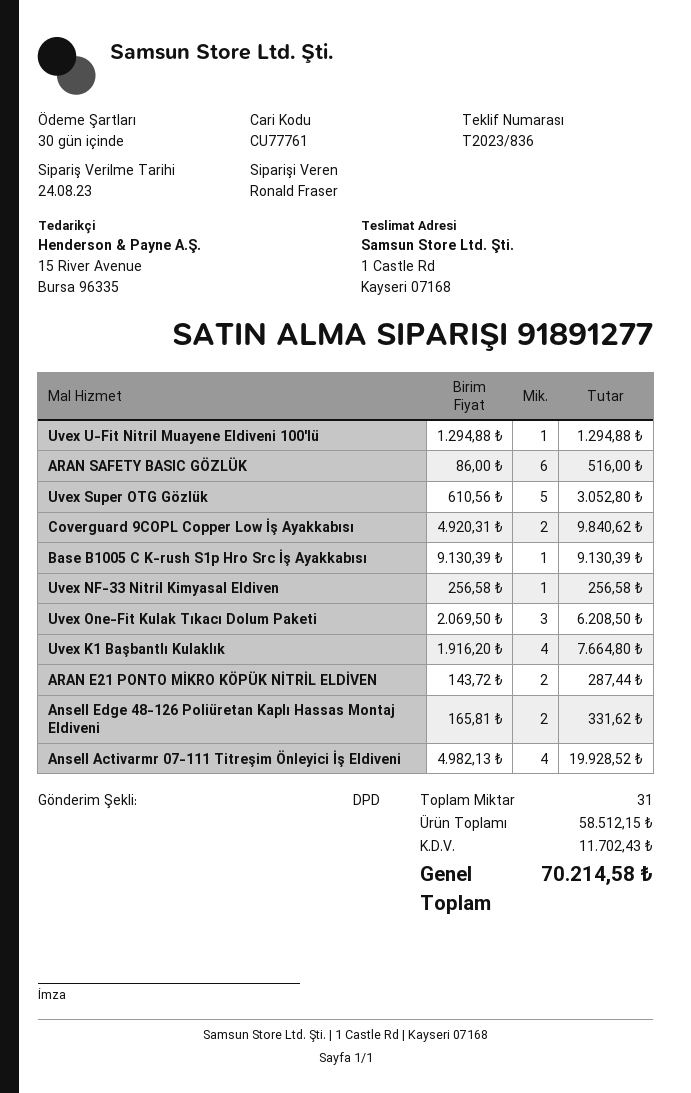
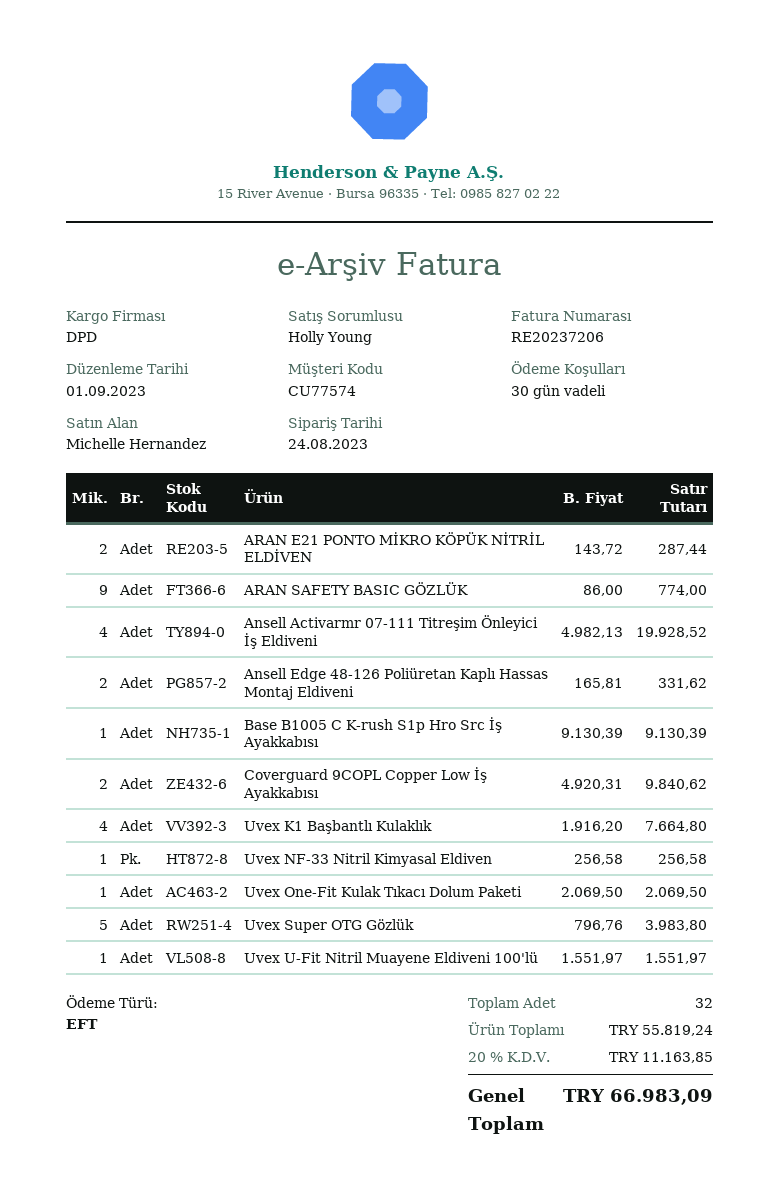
customer number: CU77761 -> CU77574
ordered by: Ronald Fraser -> Michelle Hernandez
Uvex U-Fit Nitril Muayene Eldiveni 100'lü: 1 x 1294.88 = 1294.88 -> 1 x 1551.97 = 1551.97
ARAN SAFETY BASIC GÖZLÜK: 6 x 86.00 = 516.00 -> 9 x 86.00 = 774.00
Uvex Super OTG Gözlük: 5 x 610.56 = 3052.80 -> 5 x 796.76 = 3983.80
Uvex One-Fit Kulak Tıkacı Dolum Paketi: 3 x 2069.50 = 6208.50 -> 1 x 2069.50 = 2069.50
total quantity: 31 -> 32
subtotal: 58512.15 -> 55819.24
tax: 11702.43 -> 11163.85
total: 70214.58 -> 66983.09

